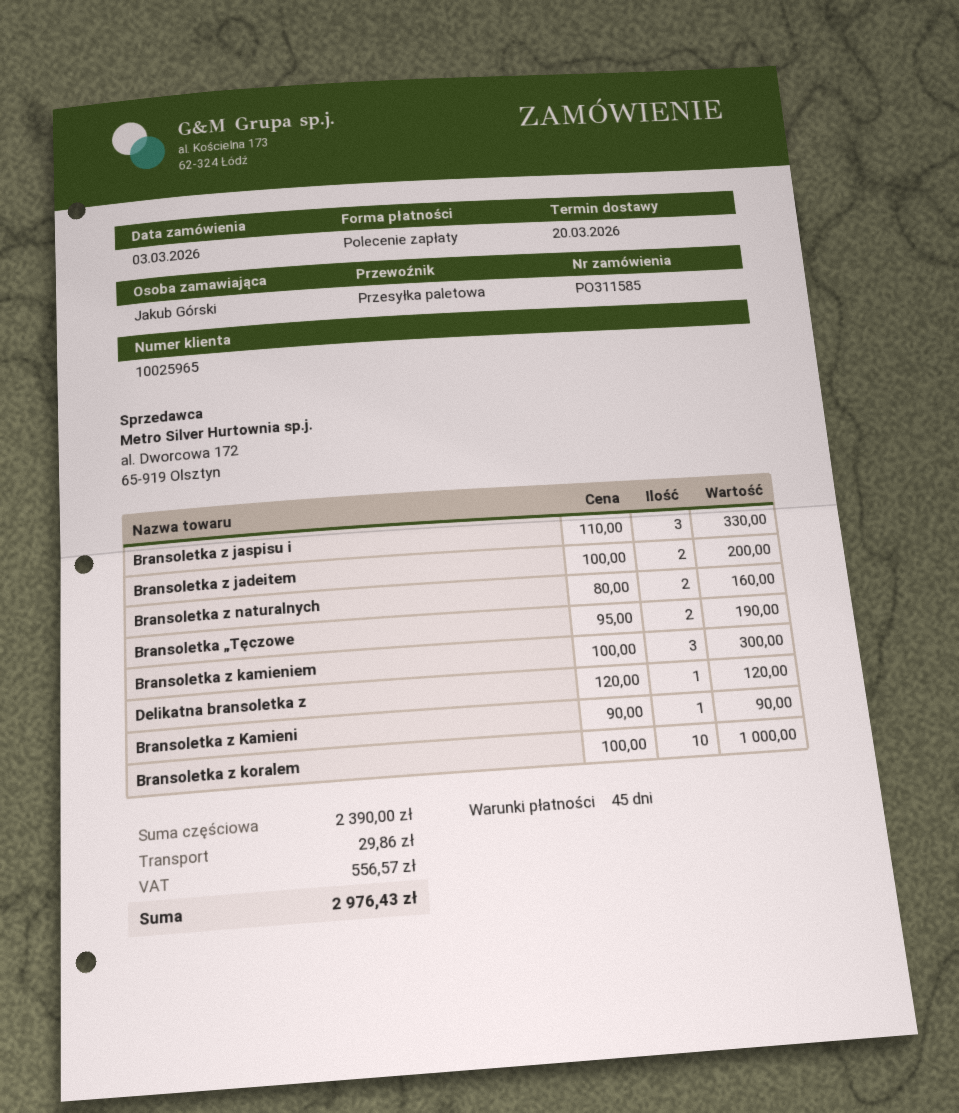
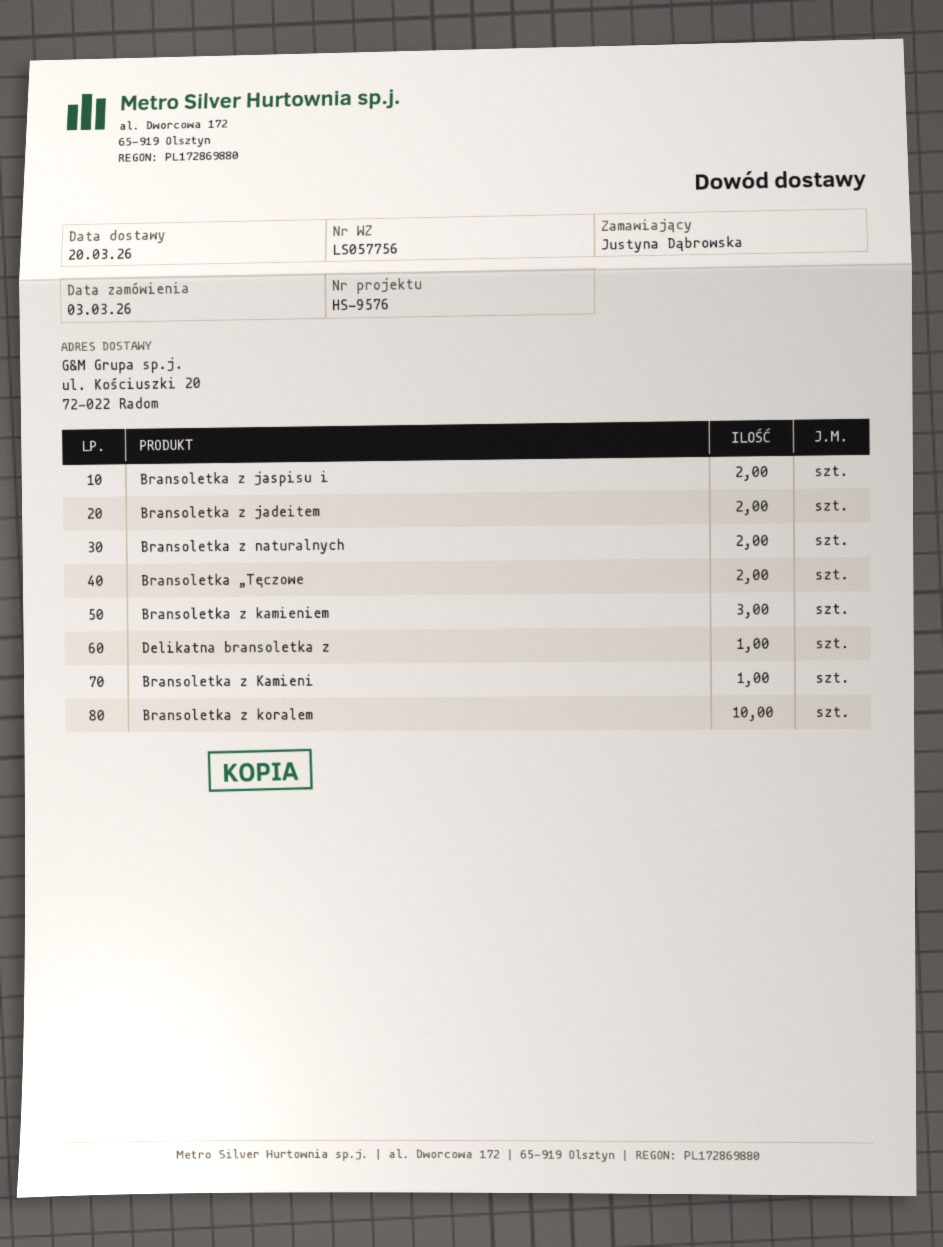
ordered by: Jakub Górski -> Justyna Dąbrowska
Bransoletka z jaspisu i: 3 -> 2

